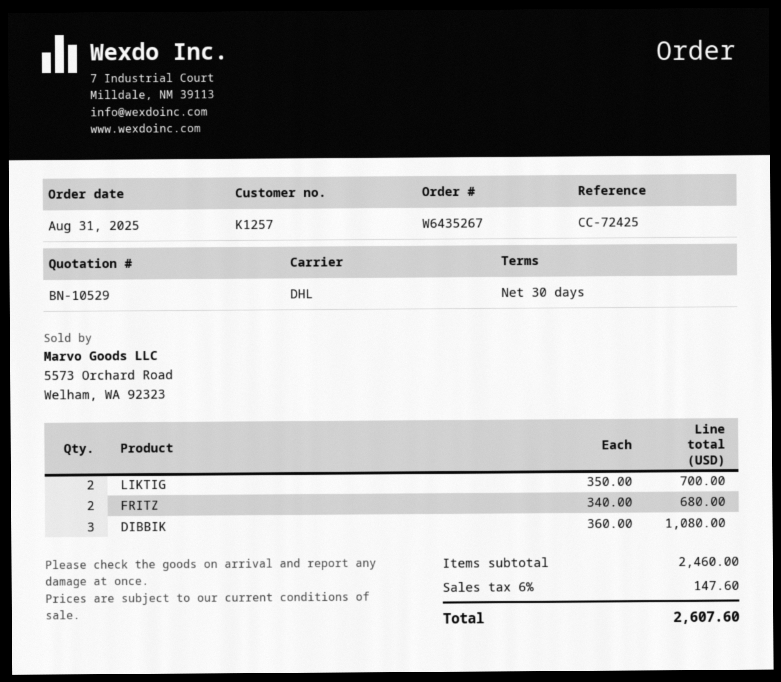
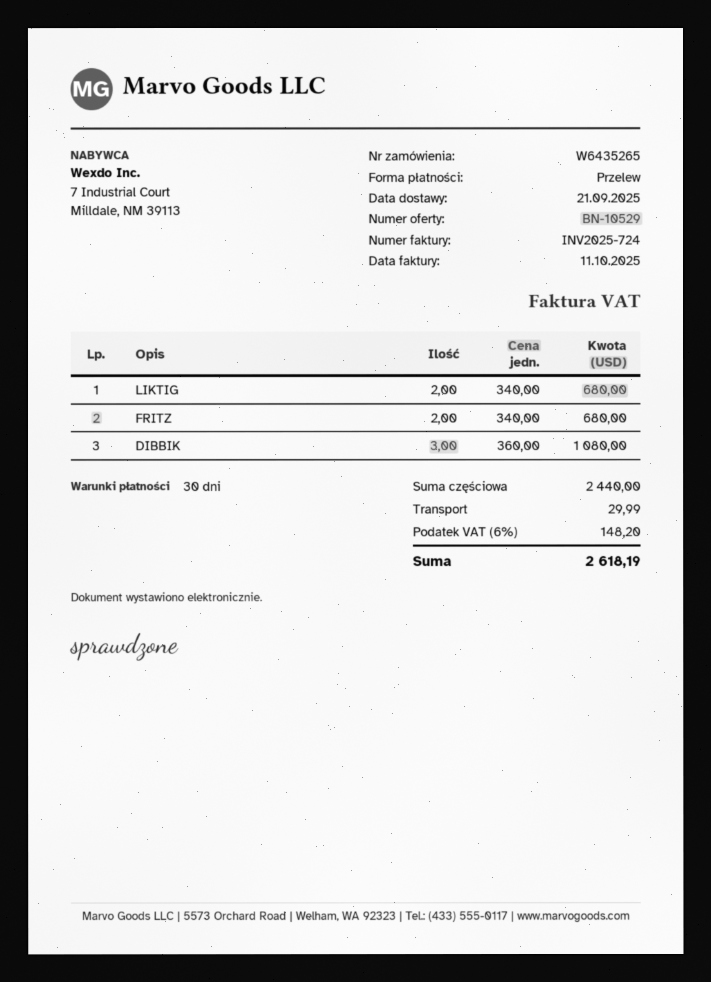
order number: W6435267 -> W6435265
LIKTIG: 2 x 350.00 = 700.00 -> 2 x 340.00 = 680.00
subtotal: 2460.00 -> 2440.00
shipping: none -> 29.99
tax: 6% = 147.60 -> 6% = 148.20
total: 2607.60 -> 2618.19

